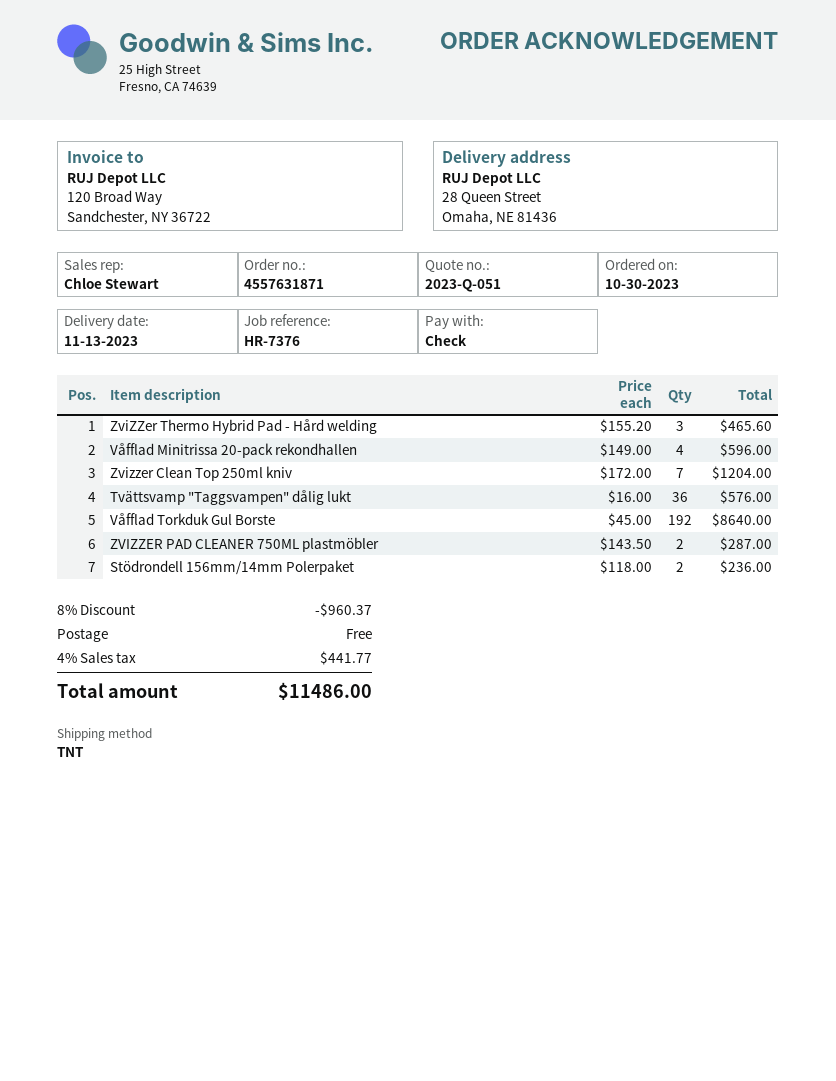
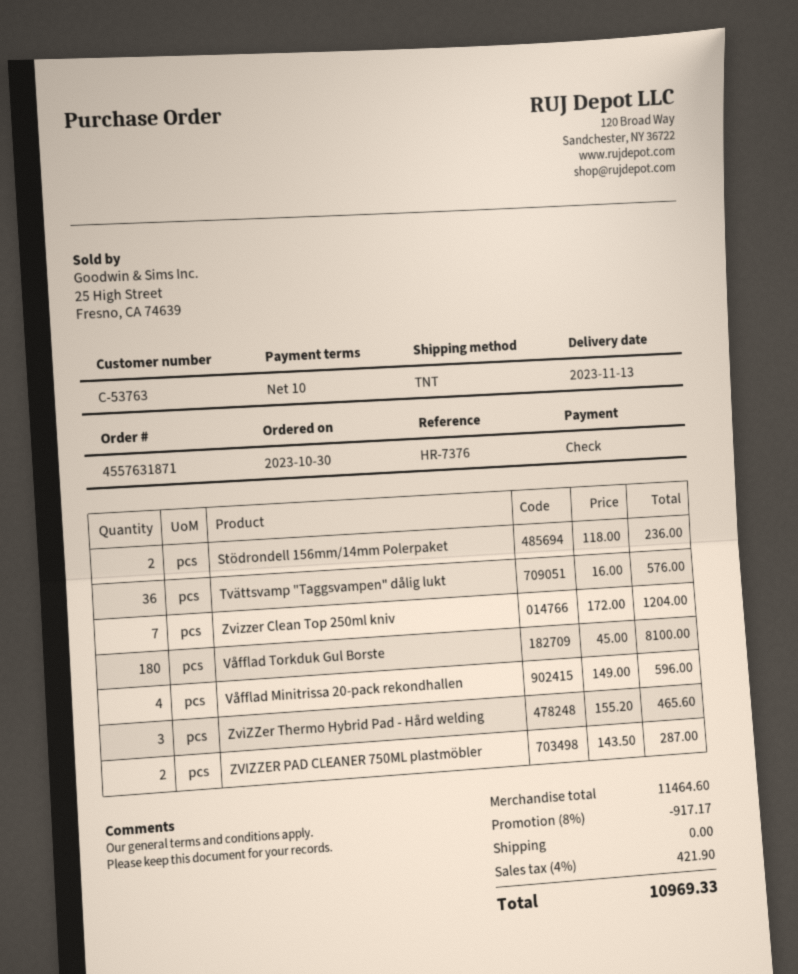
Våfflad Torkduk Gul Borste: 192 x 45.00 = 8640.00 -> 180 x 45.00 = 8100.00
discount: 8% = 960.37 -> 8% = 917.17
tax: 4% = 441.77 -> 4% = 421.90
total: 11486.00 -> 10969.33

